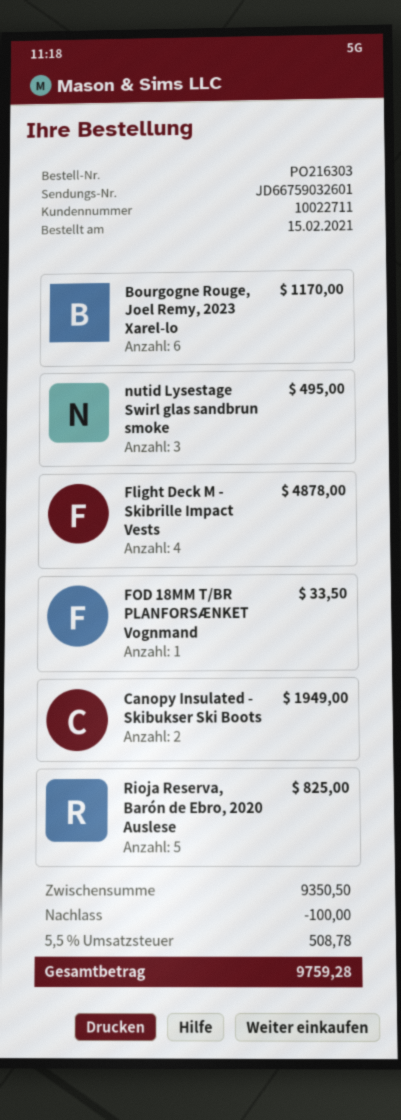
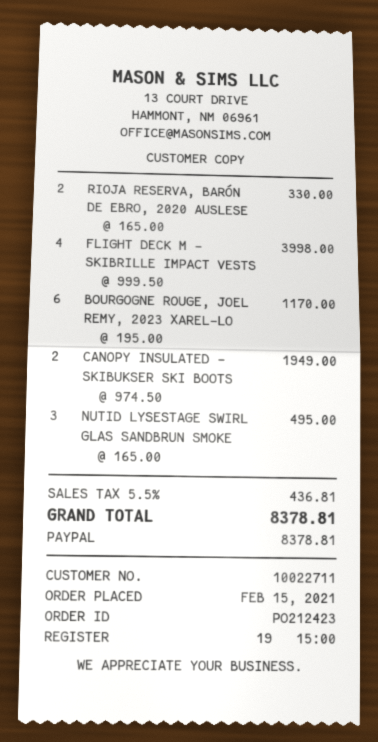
order number: PO216303 -> PO212423
Flight Deck M - Skibrille Impact Vests: 4 for 4878.00 -> 4 for 3998.00
FOD 18MM T/BR PLANFORSÆNKET Vognmand: 1 for 33.50 -> none
Rioja Reserva, Barón de Ebro, 2020 Auslese: 5 for 825.00 -> 2 for 330.00
discount: 100.00 -> none
tax: 5.5% = 508.78 -> 5.5% = 436.81
total: 9759.28 -> 8378.81

